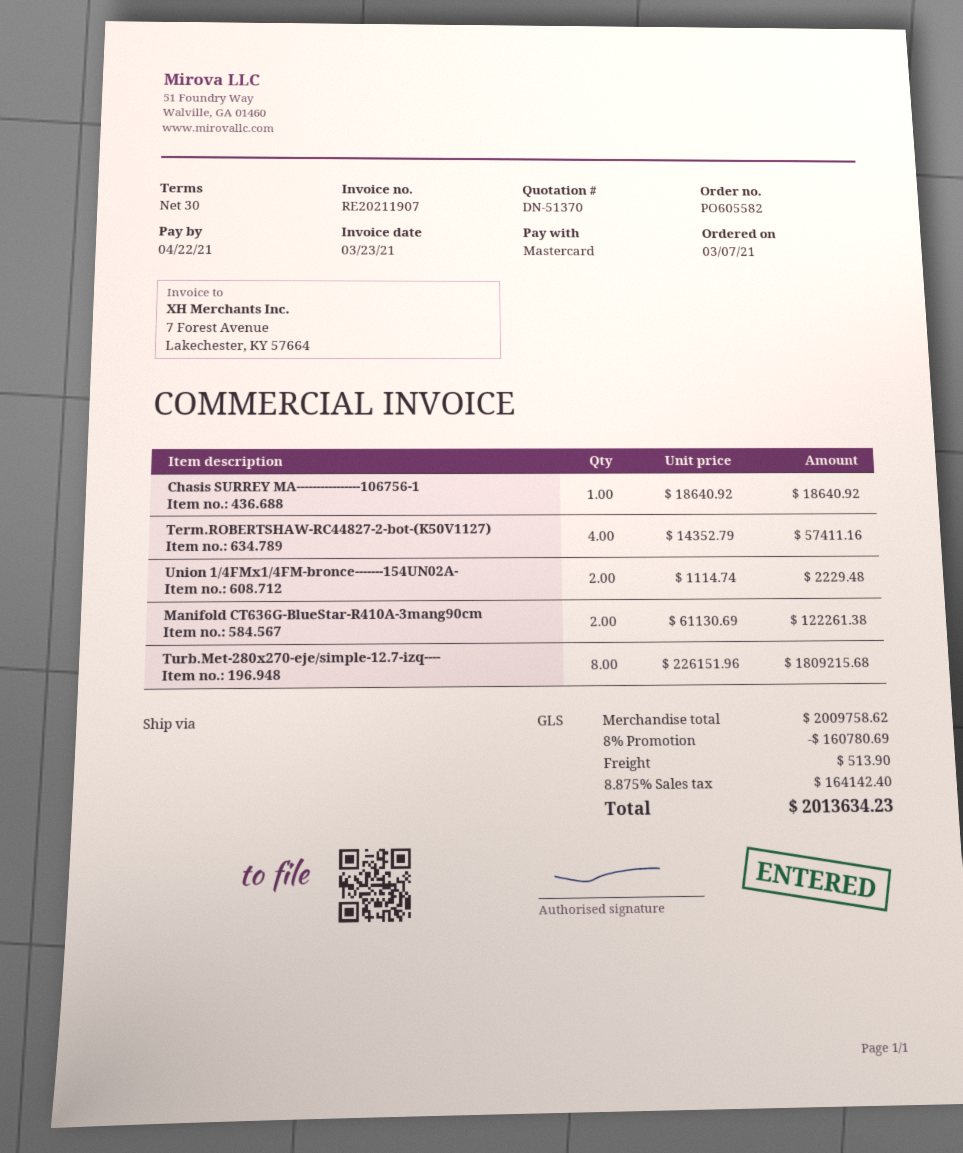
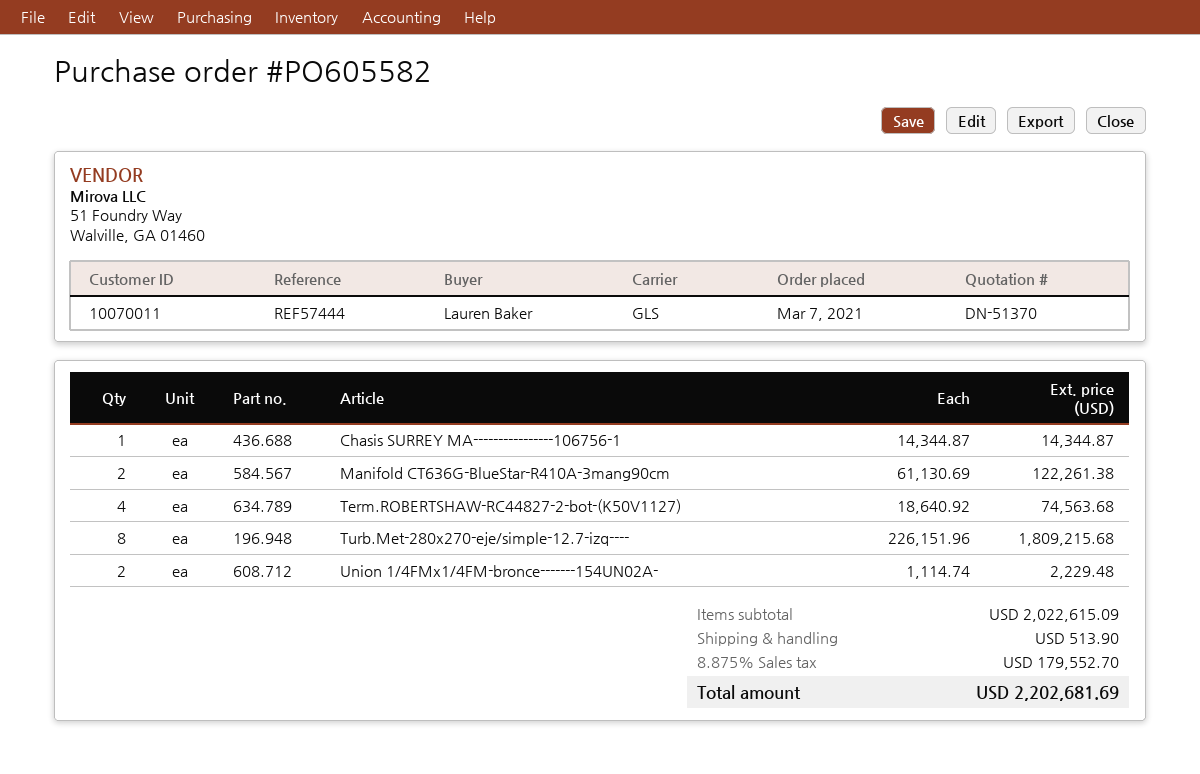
Chasis SURREY MA----------------106756-1: 1 x 18640.92 = 18640.92 -> 1 x 14344.87 = 14344.87
Term.ROBERTSHAW-RC44827-2-bot-(K50V1127): 4 x 14352.79 = 57411.16 -> 4 x 18640.92 = 74563.68
subtotal: 2009758.62 -> 2022615.09
discount: 8% = 160780.69 -> none
tax: 8.875% = 164142.40 -> 8.875% = 179552.70
total: 2013634.23 -> 2202681.69

